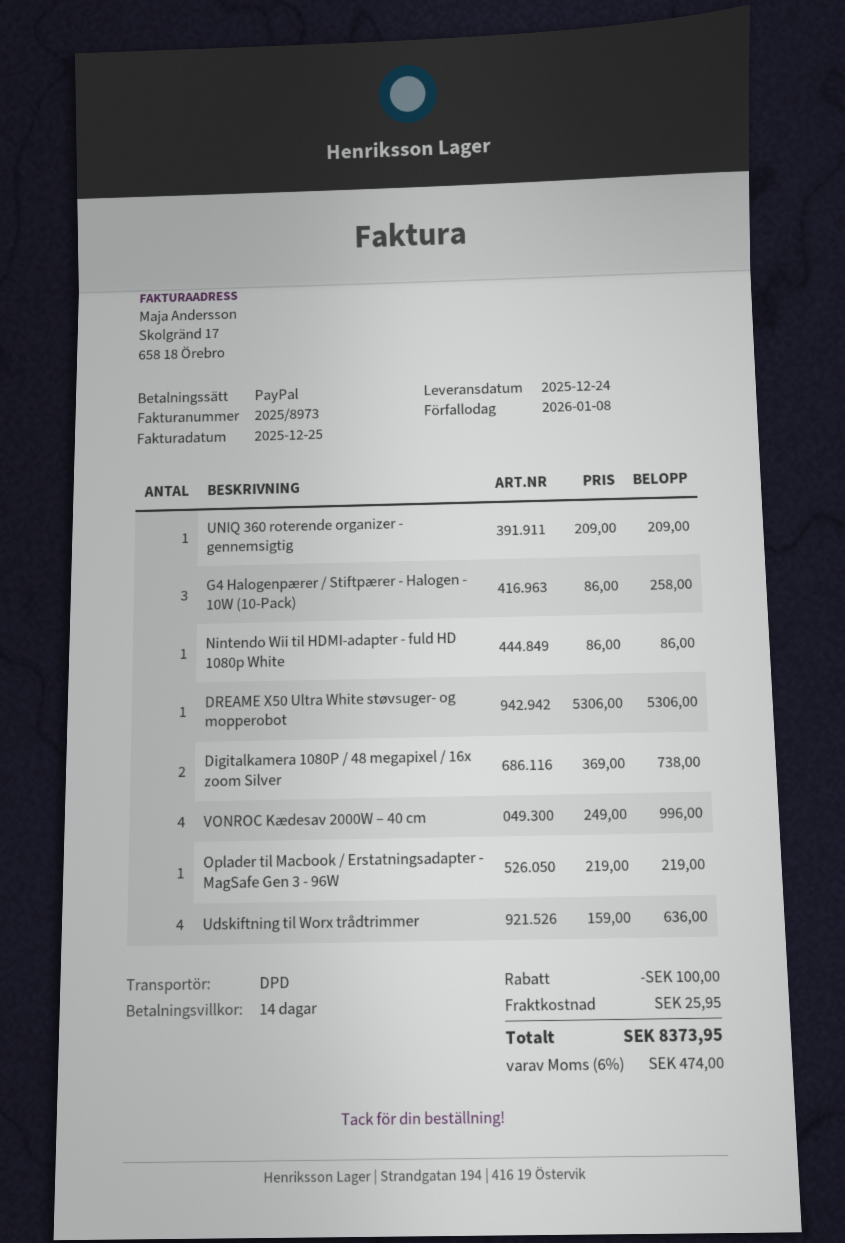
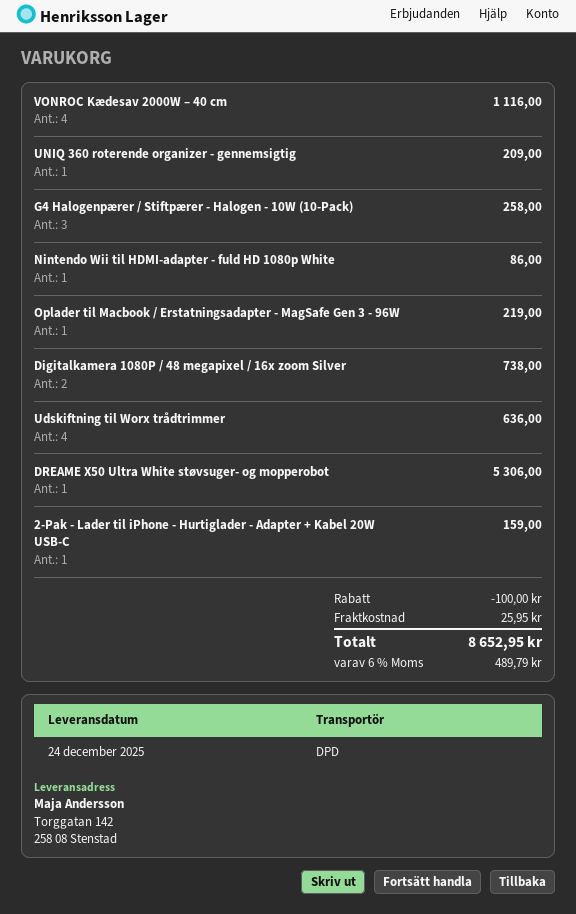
VONROC Kædesav 2000W – 40 cm: 4 for 996.00 -> 4 for 1116.00
2-Pak - Lader til iPhone - Hurtiglader - Adapter + Kabel 20W USB-C: none -> 1 for 159.00
tax: 6% = 474.00 -> 6% = 489.79
total: 8373.95 -> 8652.95

